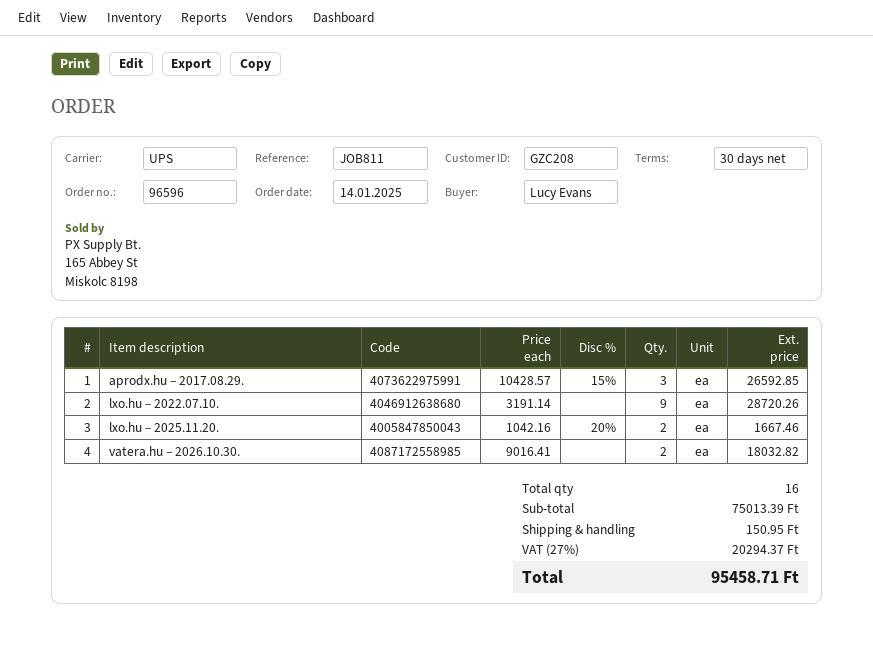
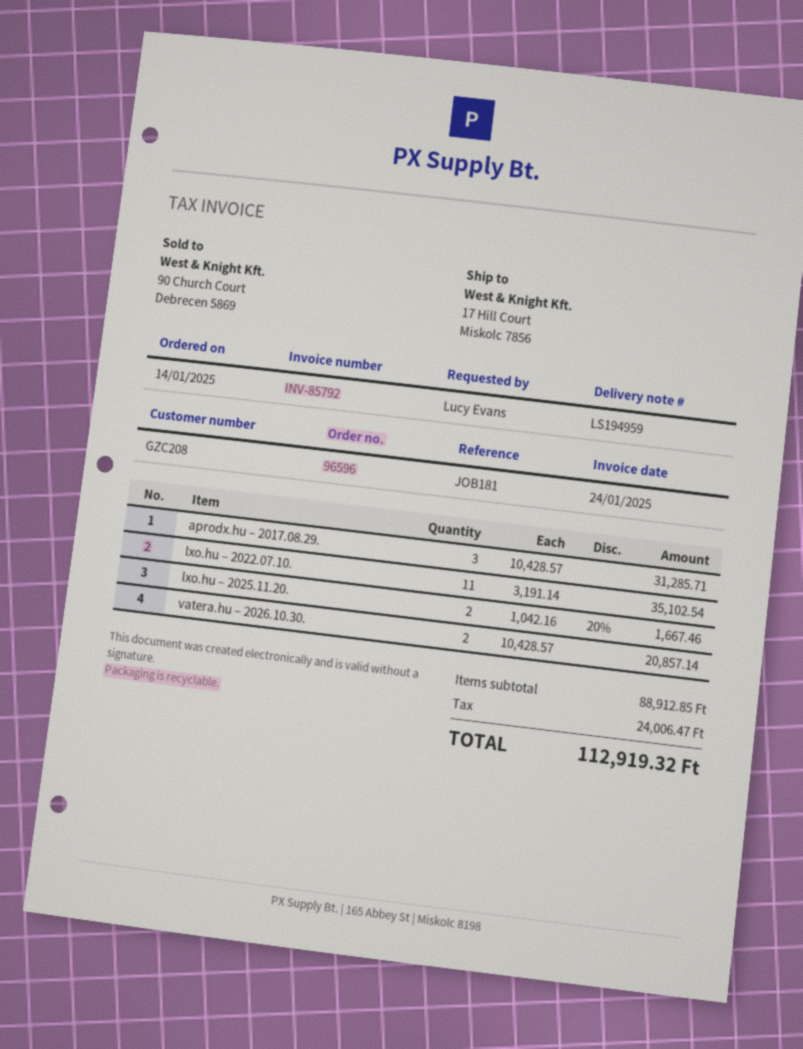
reference: JOB811 -> JOB181
aprodx.hu – 2017.08.29.: 3 x 10428.57 - 15% = 26592.85 -> 3 x 10428.57 = 31285.71
lxo.hu – 2022.07.10.: 9 x 3191.14 = 28720.26 -> 11 x 3191.14 = 35102.54
vatera.hu – 2026.10.30.: 2 x 9016.41 = 18032.82 -> 2 x 10428.57 = 20857.14
subtotal: 75013.39 -> 88912.85
shipping: 150.95 -> none
tax: 20294.37 -> 24006.47
total: 95458.71 -> 112919.32

